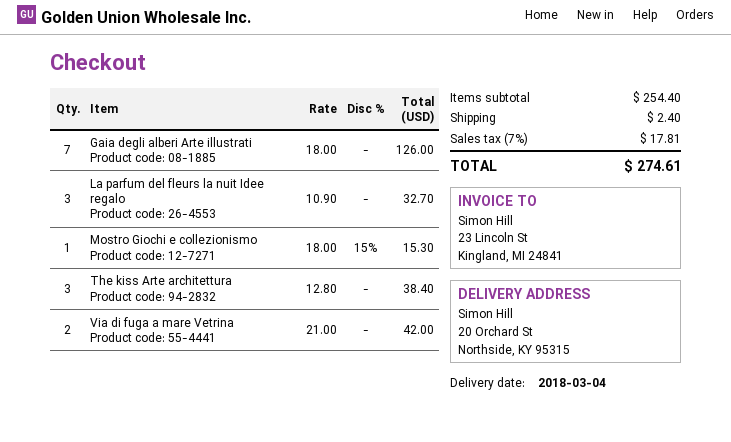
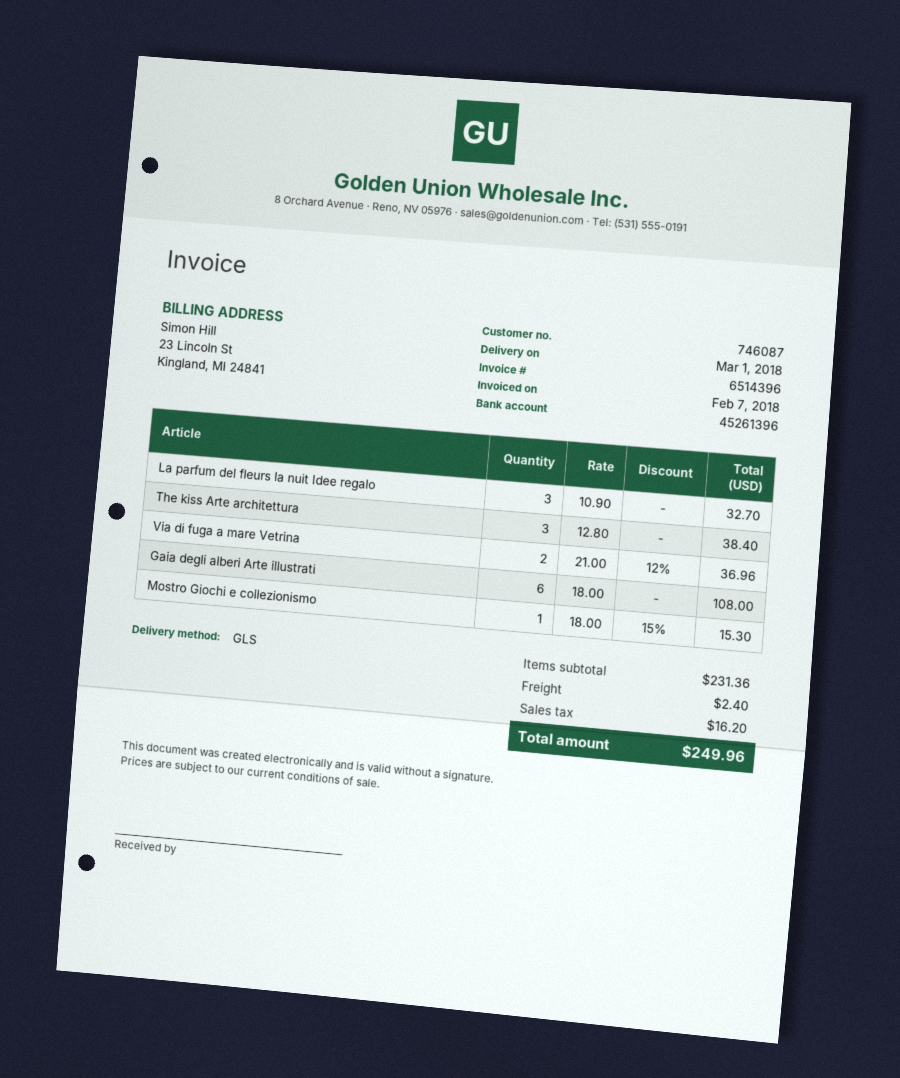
delivery date: 2018-03-04 -> 2018-03-01
Gaia degli alberi Arte illustrati: 7 x 18.00 = 126.00 -> 6 x 18.00 = 108.00
Via di fuga a mare Vetrina: 2 x 21.00 = 42.00 -> 2 x 21.00 - 12% = 36.96
subtotal: 254.40 -> 231.36
tax: 17.81 -> 16.20
total: 274.61 -> 249.96

